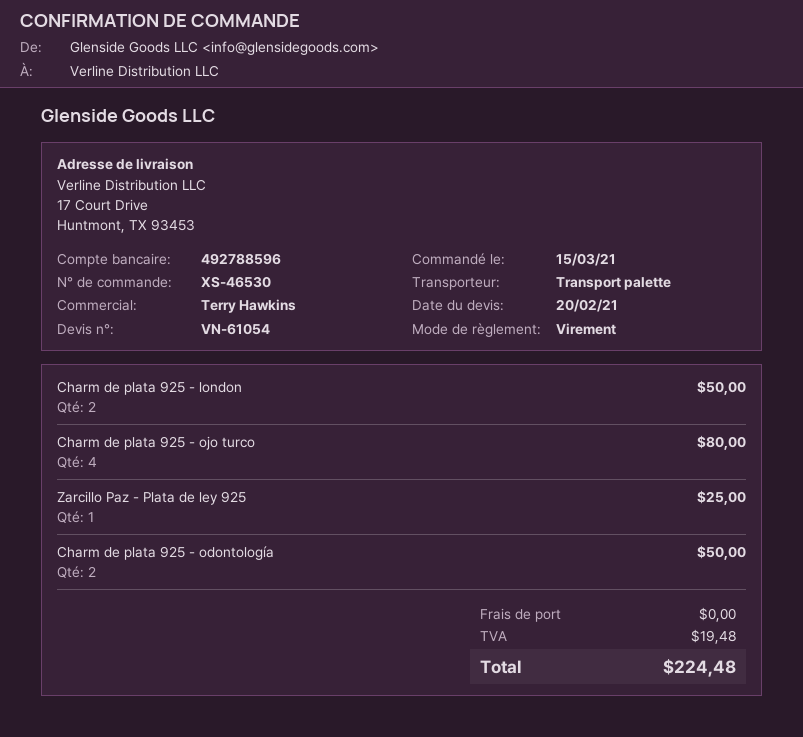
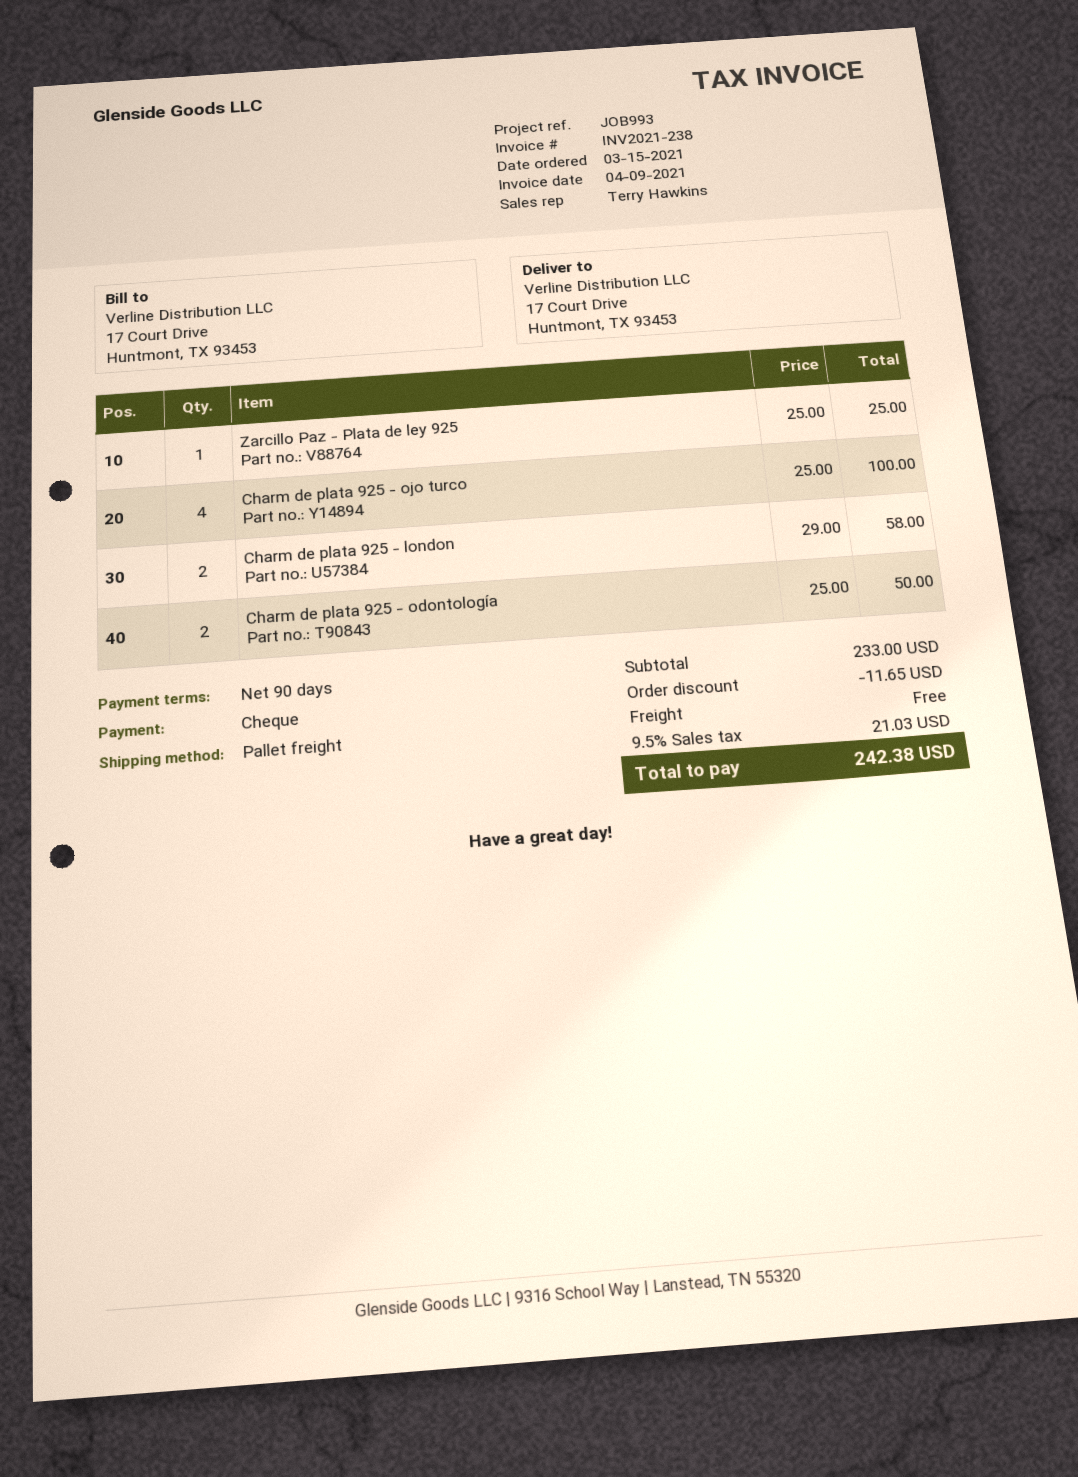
payment method: bank transfer -> cheque
Charm de plata 925 - london: 2 for 50.00 -> 2 for 58.00
Charm de plata 925 - ojo turco: 4 for 80.00 -> 4 for 100.00
discount: none -> 11.65
tax: 19.48 -> 21.03
total: 224.48 -> 242.38

